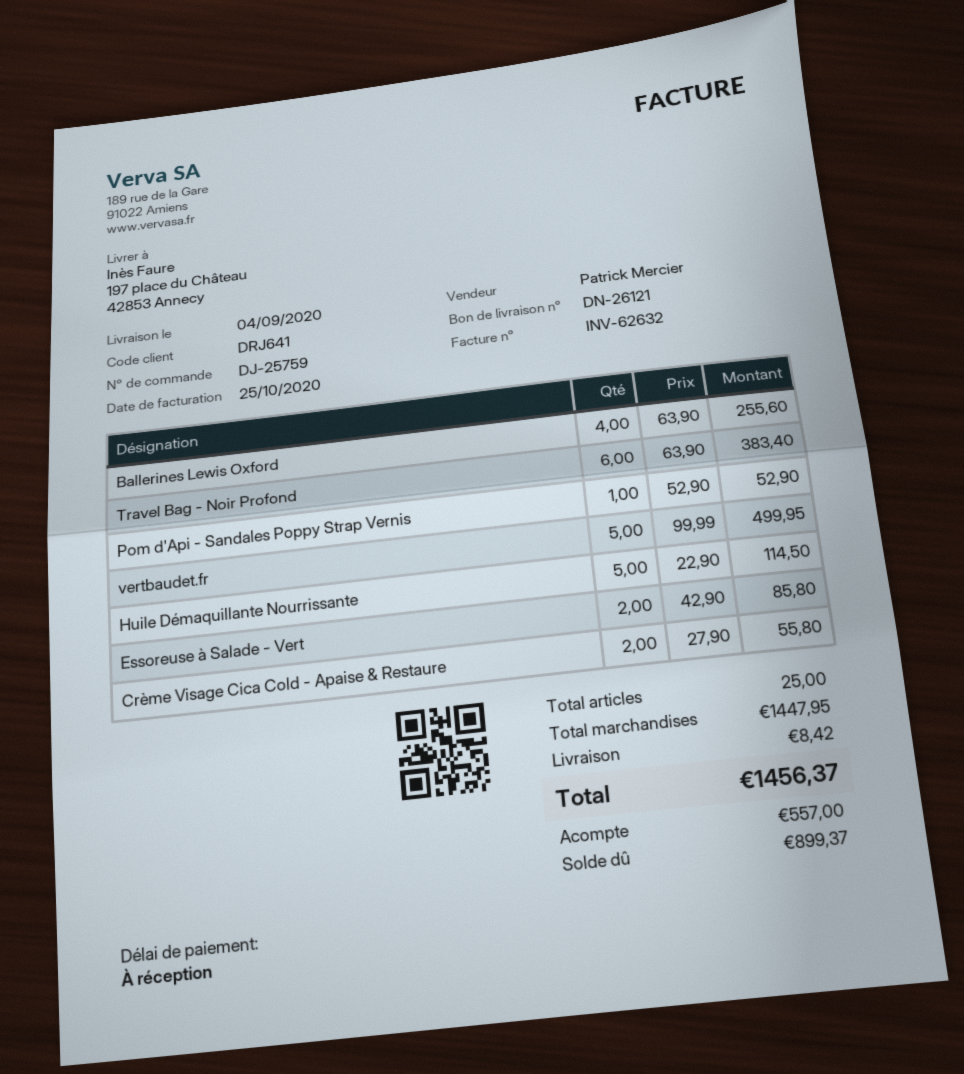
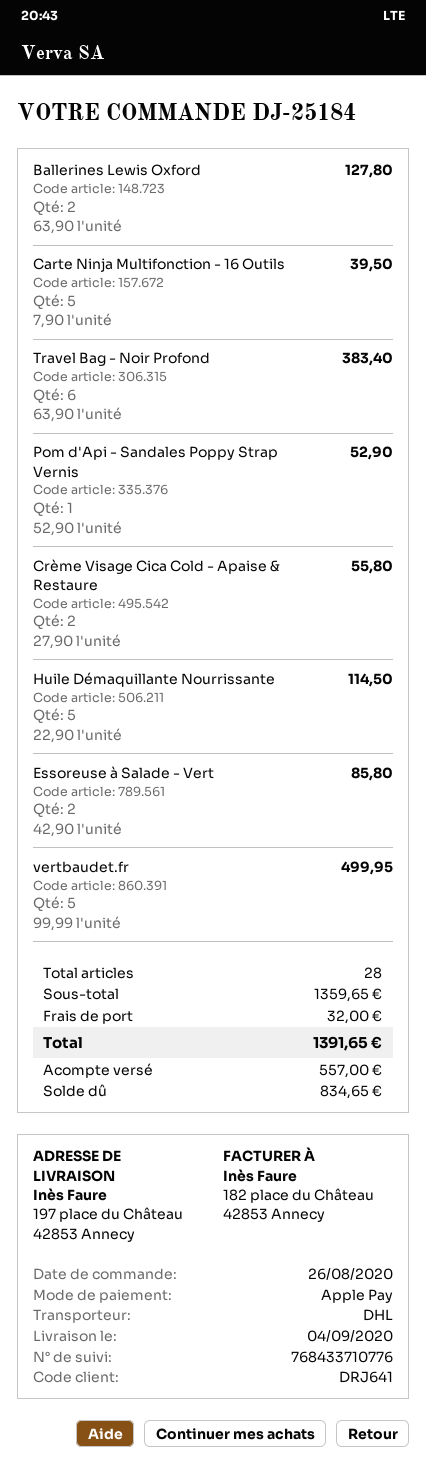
order number: DJ-25759 -> DJ-25184
Ballerines Lewis Oxford: 4 x 63.90 = 255.60 -> 2 x 63.90 = 127.80
Carte Ninja Multifonction - 16 Outils: none -> 5 x 7.90 = 39.50
total quantity: 25 -> 28
subtotal: 1447.95 -> 1359.65
shipping: 8.42 -> 32.00
total: 1456.37 -> 1391.65
balance: 899.37 -> 834.65

